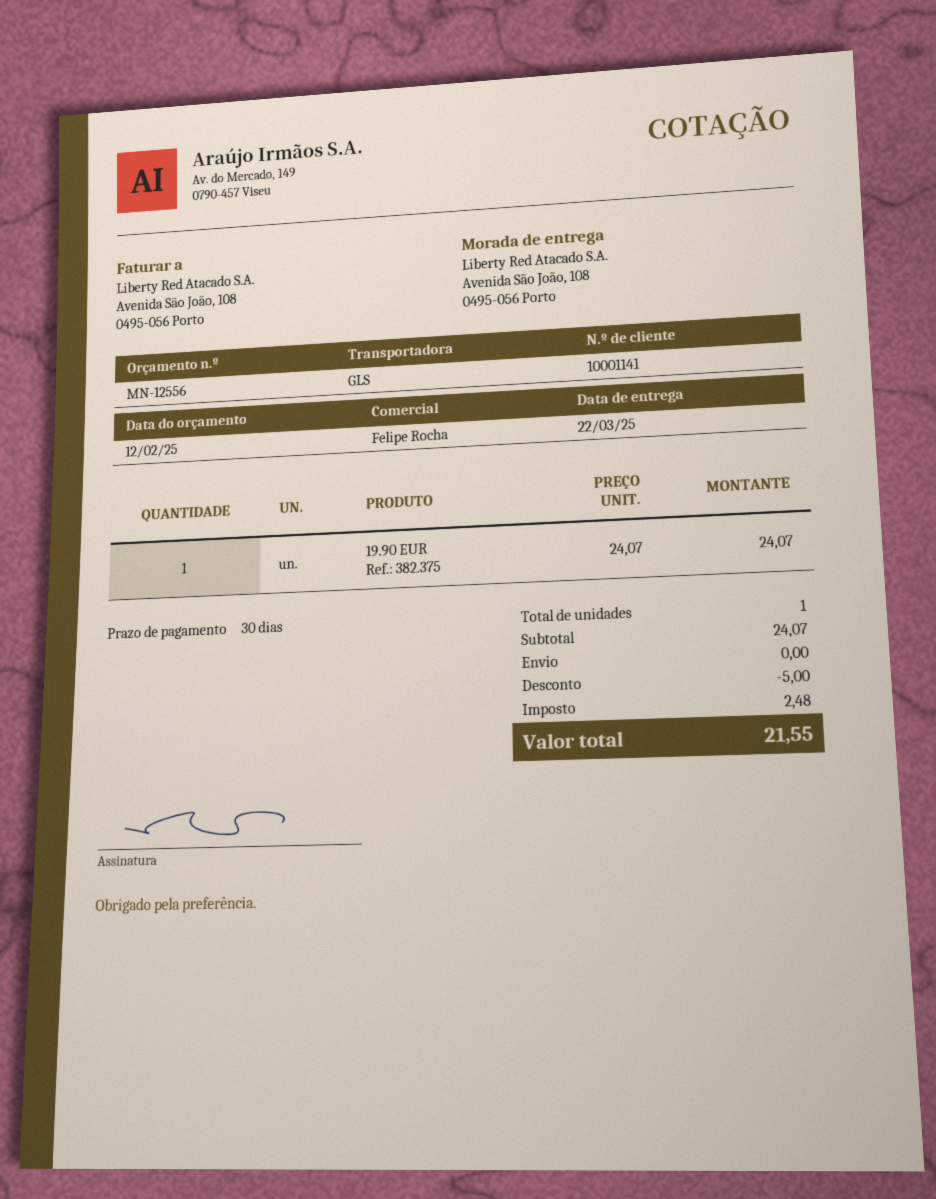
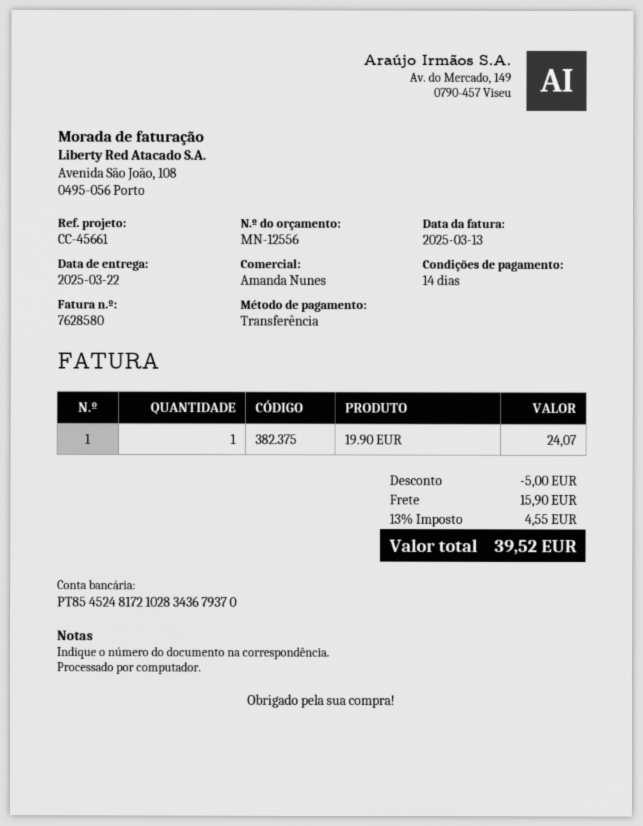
payment terms: 30 days -> 14 days
sales rep: Felipe Rocha -> Amanda Nunes
shipping: 0.00 -> 15.90
tax: 2.48 -> 4.55
total: 21.55 -> 39.52

